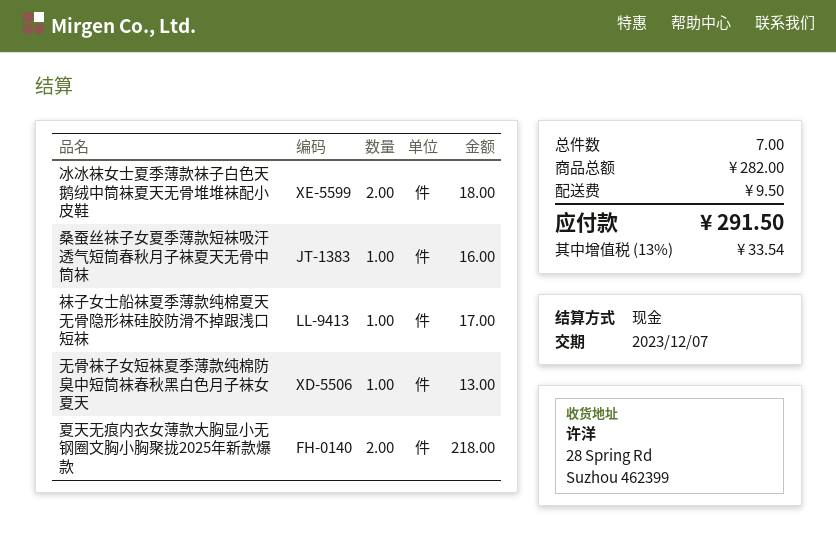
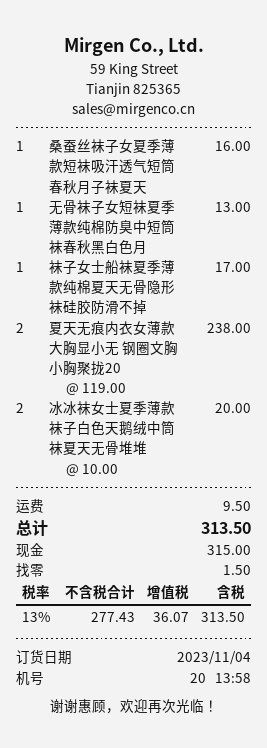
冰冰袜女士夏季薄款袜子白色天鹅绒中筒袜夏天无骨堆堆袜配小皮鞋: 2 for 18.00 -> 2 for 20.00
夏天无痕内衣女薄款大胸显小无 钢圈文胸小胸聚拢2025年新款爆款: 2 for 218.00 -> 2 for 238.00
tax: 13% = 33.54 -> 13% = 36.07
total: 291.50 -> 313.50

